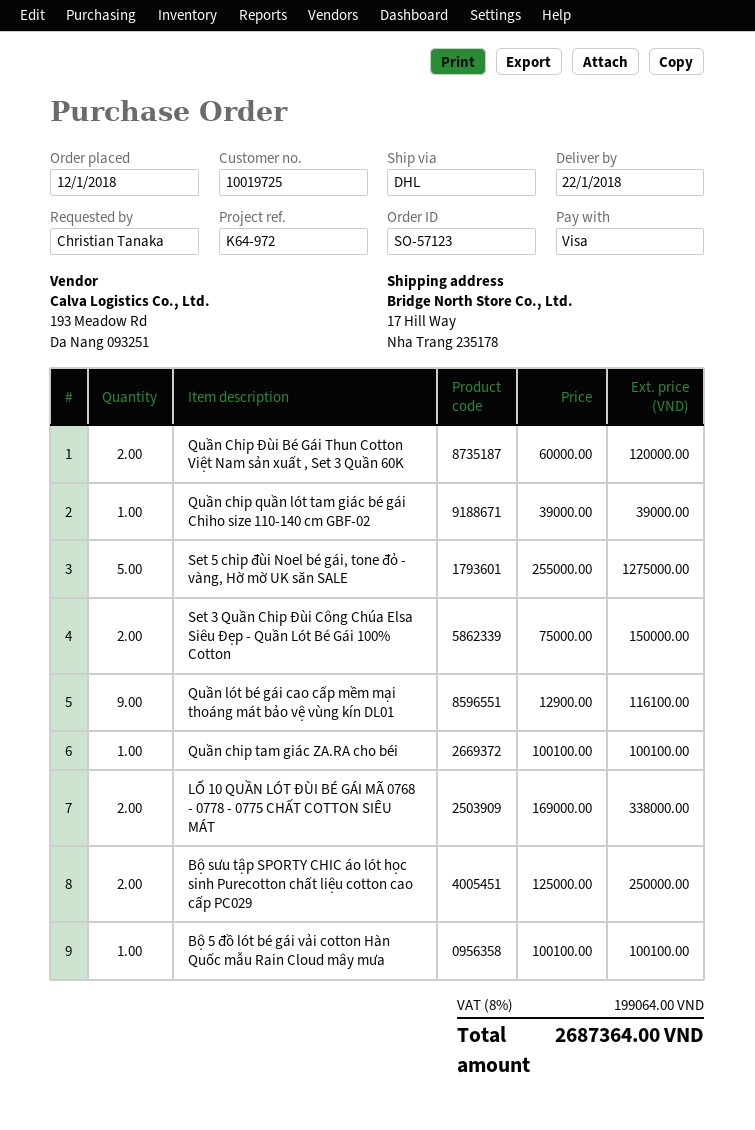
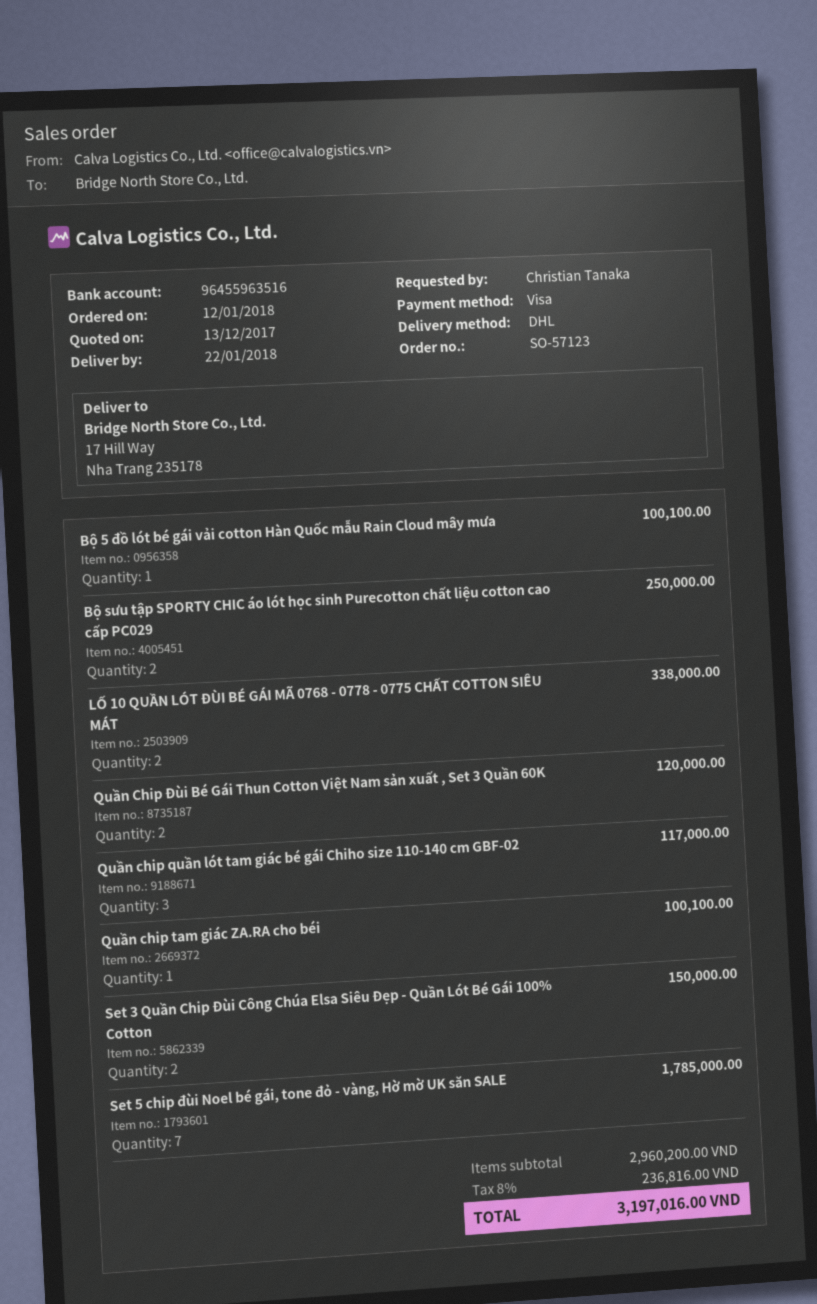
Quần chip quần lót tam giác bé gái Chiho size 110-140 cm GBF-02: 1 for 39000.00 -> 3 for 117000.00
Set 5 chip đùi Noel bé gái, tone đỏ - vàng, Hờ mờ UK săn SALE: 5 for 1275000.00 -> 7 for 1785000.00
Quần lót bé gái cao cấp mềm mại thoáng mát bảo vệ vùng kín DL01: 9 for 116100.00 -> none
tax: 8% = 199064.00 -> 8% = 236816.00
total: 2687364.00 -> 3197016.00

